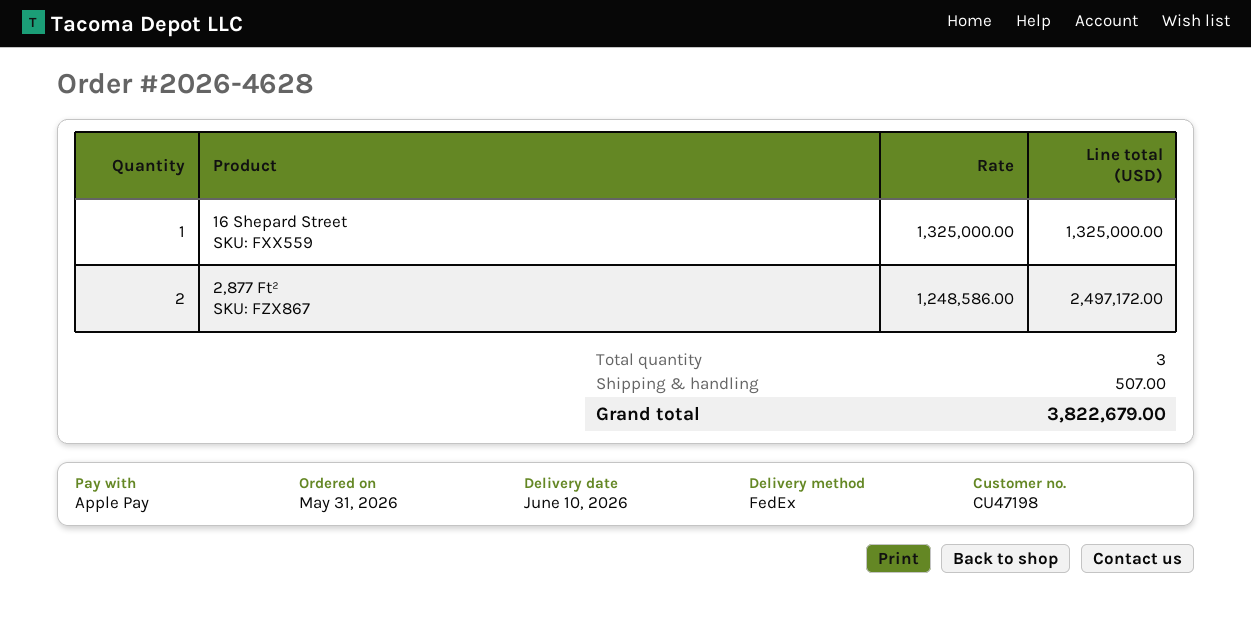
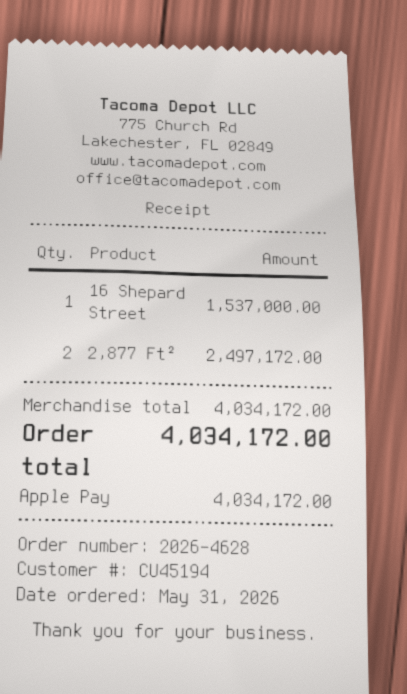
customer number: CU47198 -> CU45194
16 Shepard Street: 1 for 1325000.00 -> 1 for 1537000.00
shipping: 507.00 -> none
total: 3822679.00 -> 4034172.00

